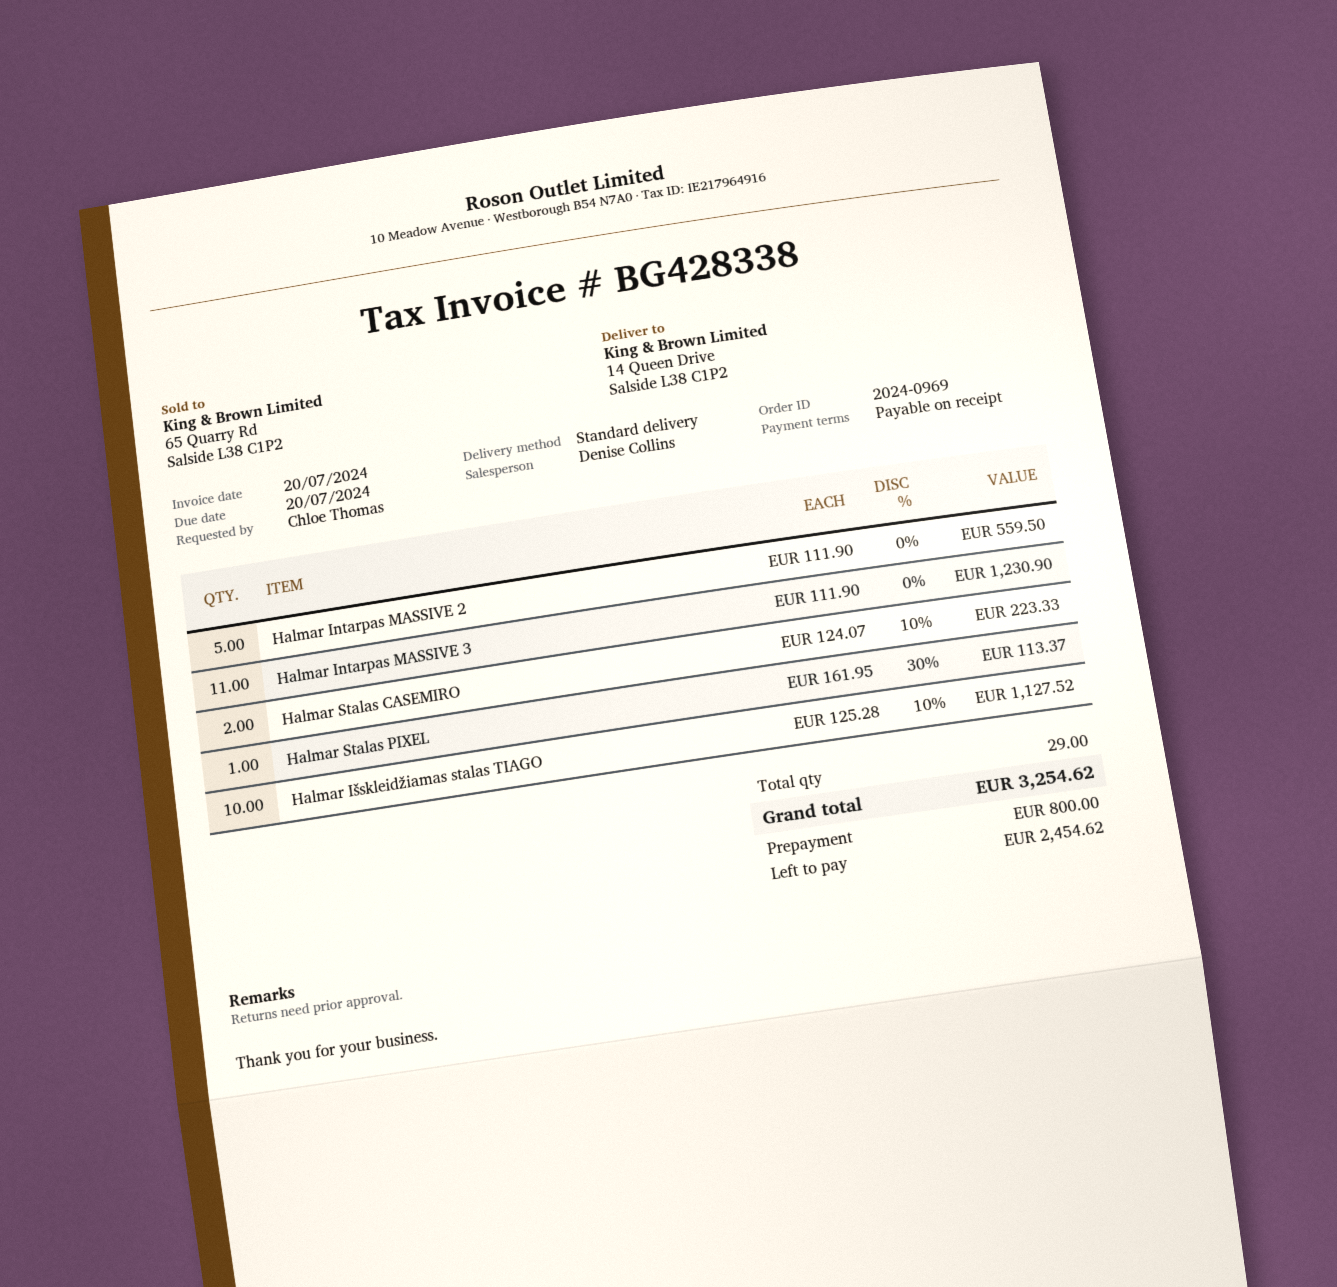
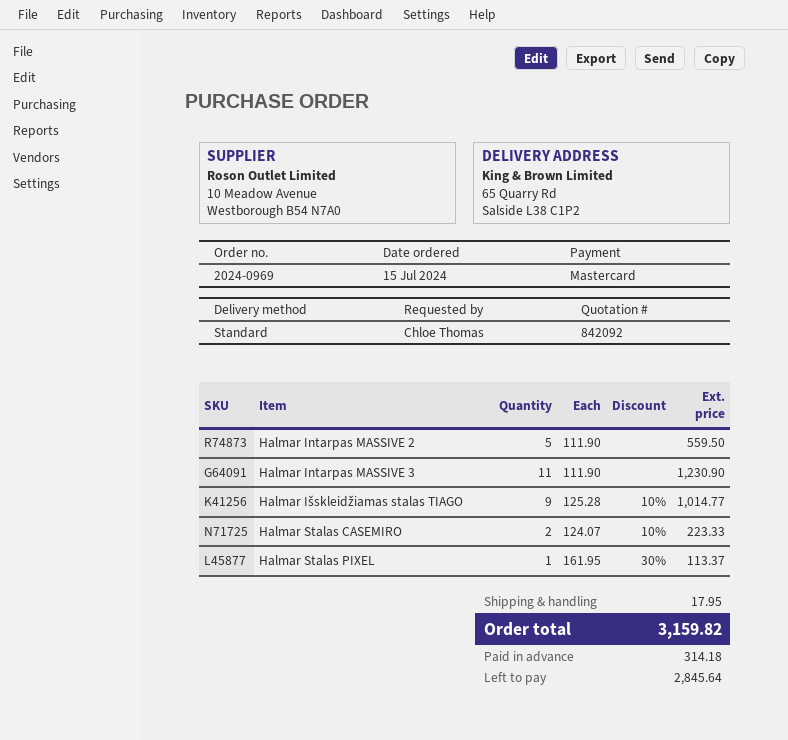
ship to: 14 Queen Drive, Salside L38 C1P2 -> 65 Quarry Rd, Salside L38 C1P2
Halmar Išskleidžiamas stalas TIAGO: 10 x 125.28 - 10% = 1127.52 -> 9 x 125.28 - 10% = 1014.77
shipping: none -> 17.95
total: 3254.62 -> 3159.82
deposit: 800.00 -> 314.18
balance: 2454.62 -> 2845.64

